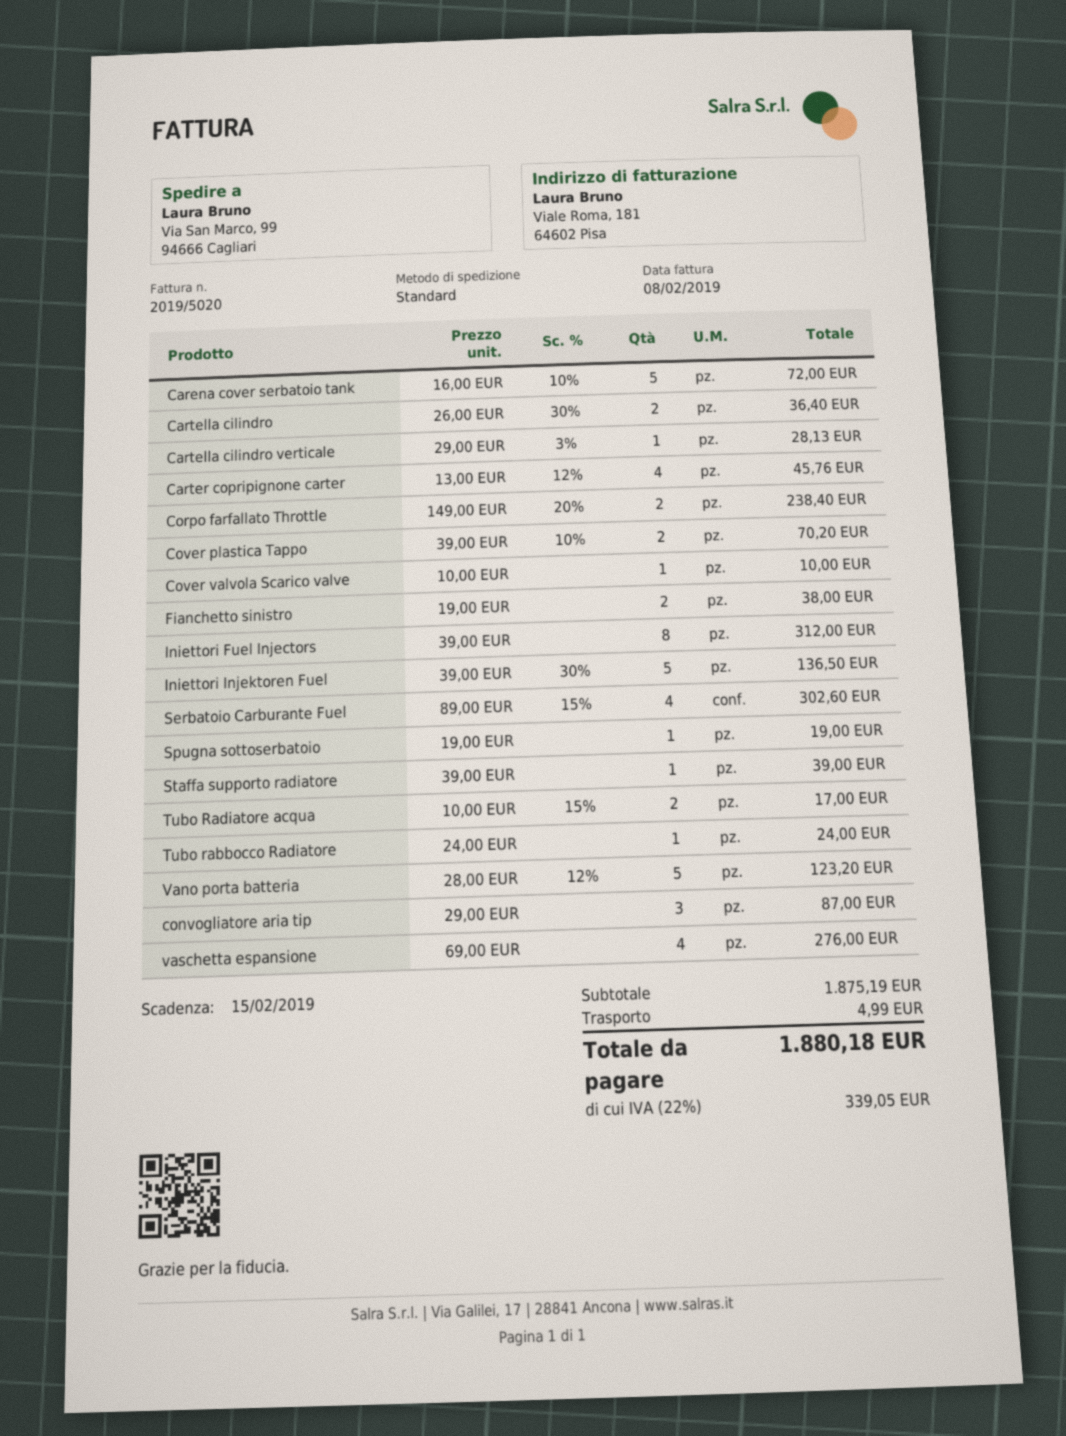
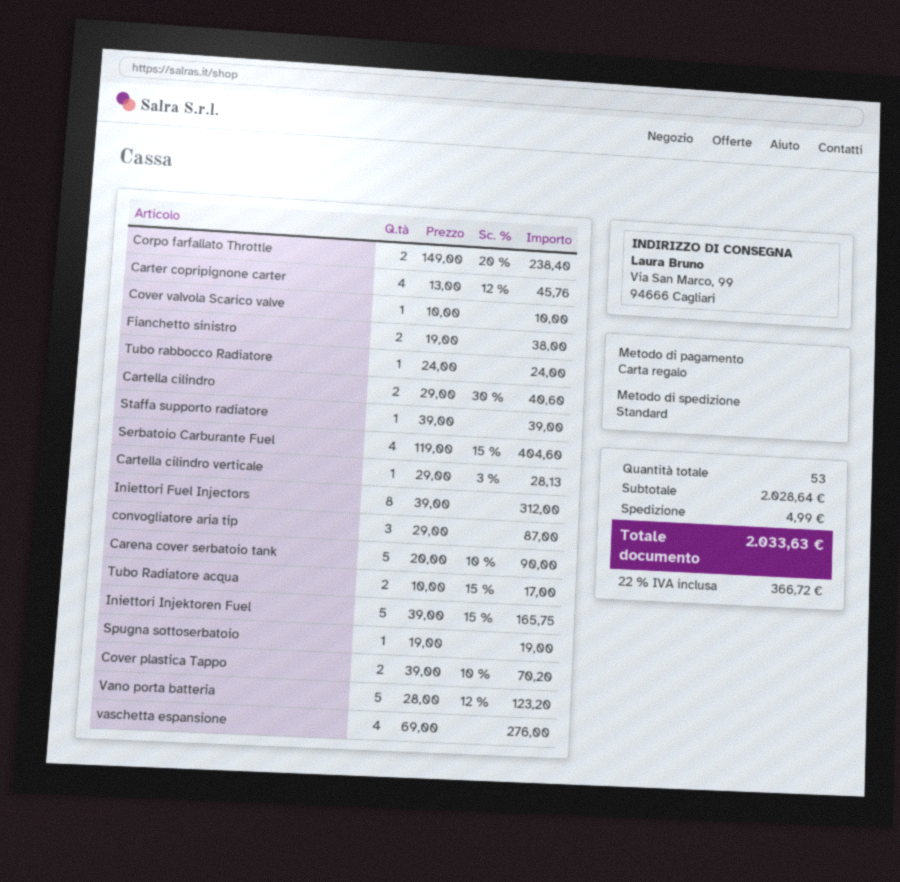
Carena cover serbatoio tank: 5 x 16.00 - 10% = 72.00 -> 5 x 20.00 - 10% = 90.00
Cartella cilindro: 2 x 26.00 - 30% = 36.40 -> 2 x 29.00 - 30% = 40.60
Iniettori Injektoren Fuel: 5 x 39.00 - 30% = 136.50 -> 5 x 39.00 - 15% = 165.75
Serbatoio Carburante Fuel: 4 x 89.00 - 15% = 302.60 -> 4 x 119.00 - 15% = 404.60
subtotal: 1875.19 -> 2028.64
tax: 22% = 339.05 -> 22% = 366.72
total: 1880.18 -> 2033.63

